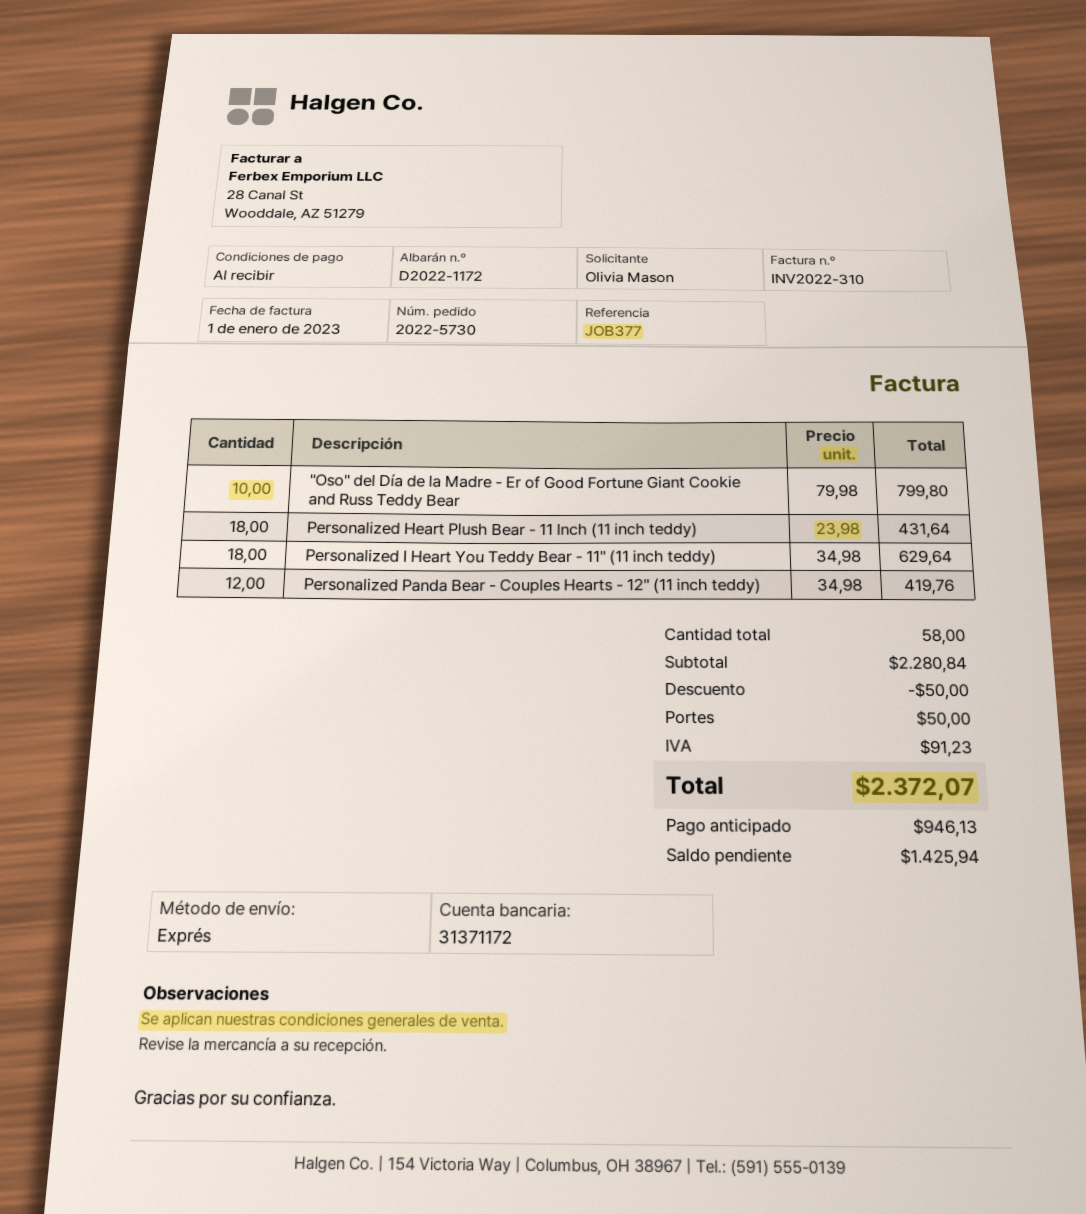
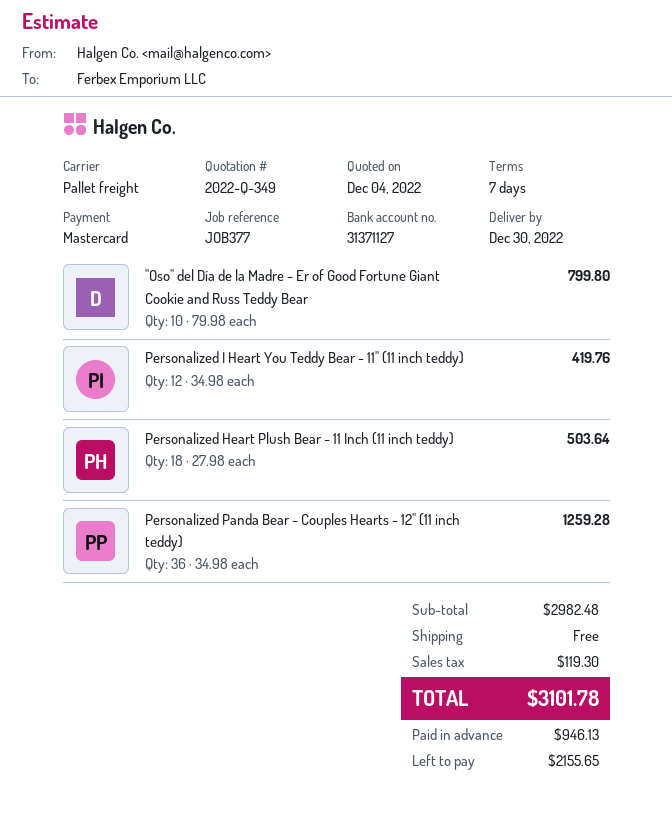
payment terms: on receipt -> 7 days
bank account: 31371172 -> 31371127
shipping method: express -> pallet freight
Personalized Heart Plush Bear - 11 Inch (11 inch teddy): 18 x 23.98 = 431.64 -> 18 x 27.98 = 503.64
Personalized I Heart You Teddy Bear - 11" (11 inch teddy): 18 x 34.98 = 629.64 -> 12 x 34.98 = 419.76
Personalized Panda Bear - Couples Hearts - 12" (11 inch teddy): 12 x 34.98 = 419.76 -> 36 x 34.98 = 1259.28
subtotal: 2280.84 -> 2982.48
discount: 50.00 -> none
shipping: 50.00 -> 0.00
tax: 91.23 -> 119.30
total: 2372.07 -> 3101.78
balance: 1425.94 -> 2155.65

